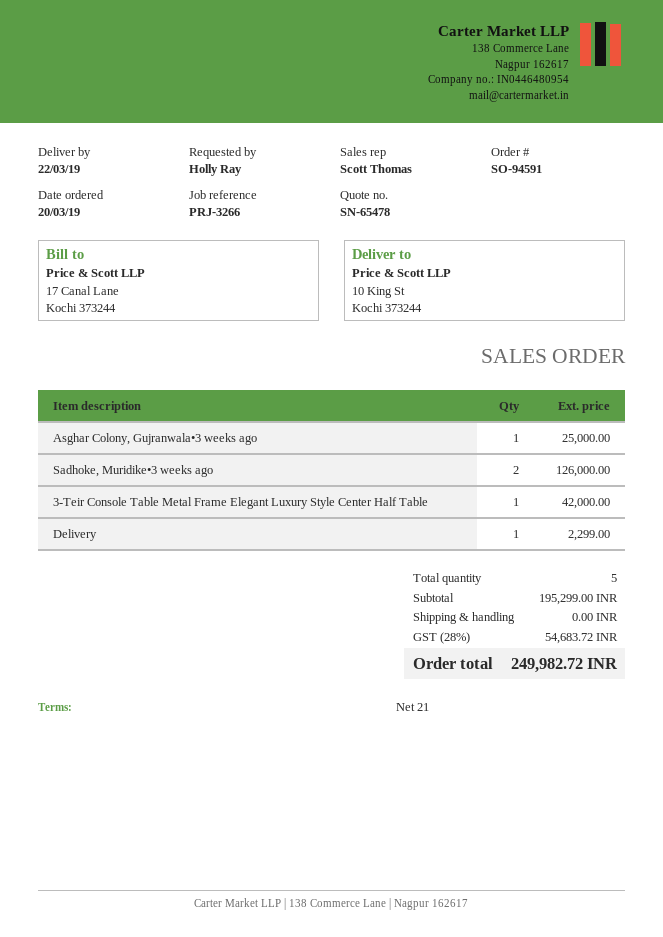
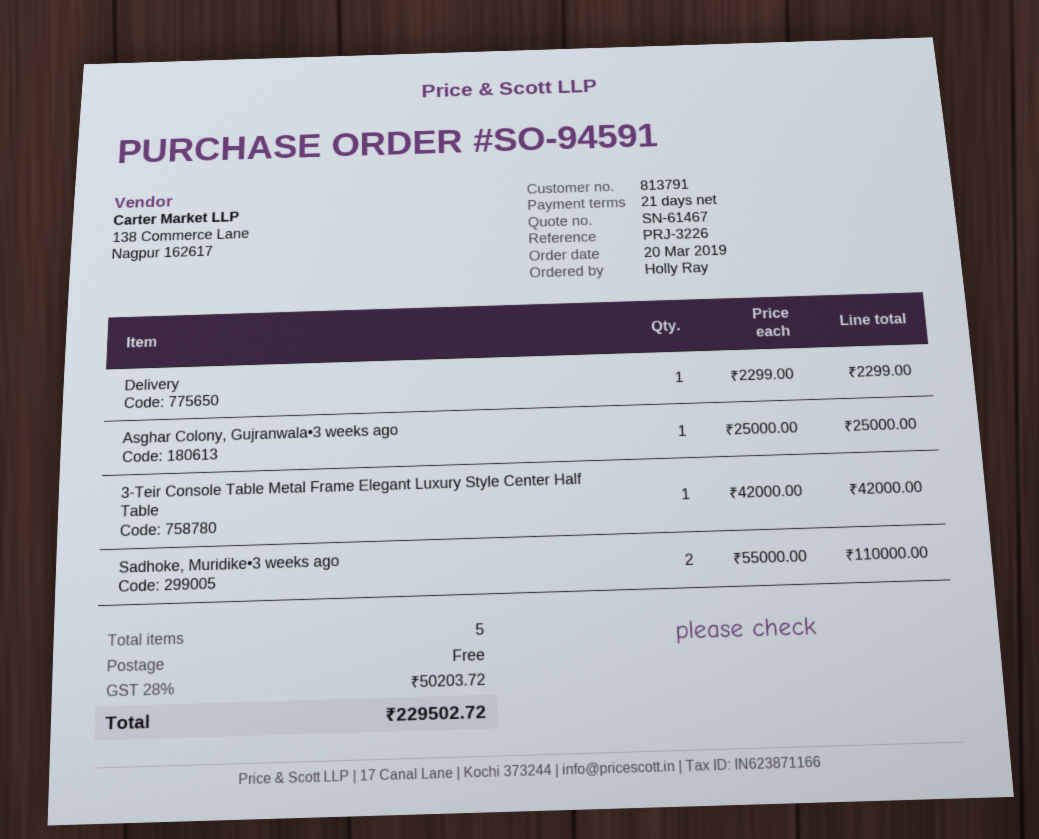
quote number: SN-65478 -> SN-61467
reference: PRJ-3266 -> PRJ-3226
Sadhoke, Muridike•3 weeks ago: 2 for 126000.00 -> 2 for 110000.00
tax: 28% = 54683.72 -> 28% = 50203.72
total: 249982.72 -> 229502.72

